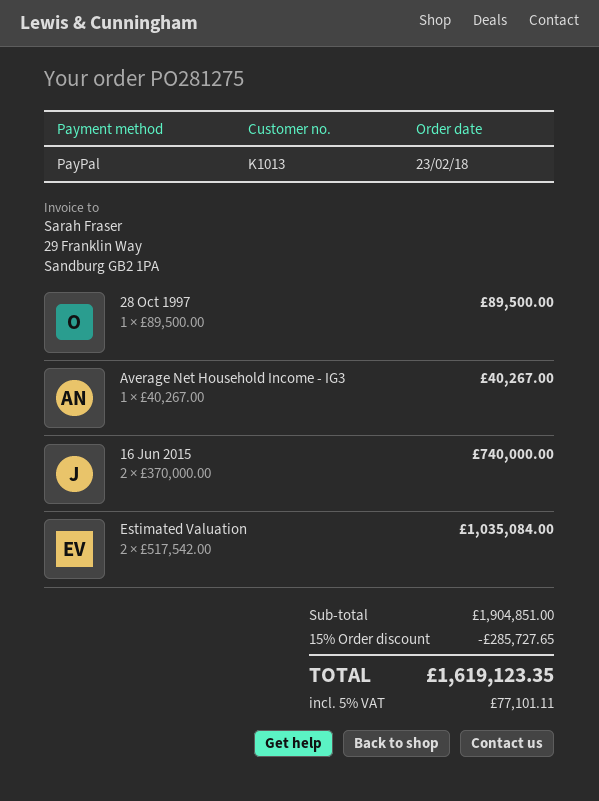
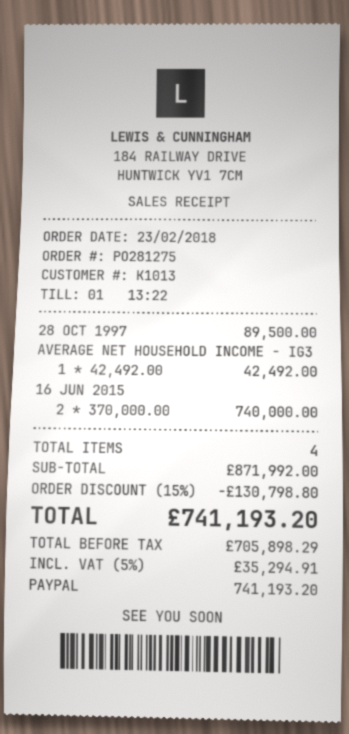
Average Net Household Income - IG3: 1 x 40267.00 = 40267.00 -> 1 x 42492.00 = 42492.00
Estimated Valuation: 2 x 517542.00 = 1035084.00 -> none
subtotal: 1904851.00 -> 871992.00
discount: 15% = 285727.65 -> 15% = 130798.80
tax: 5% = 77101.11 -> 5% = 35294.91
total: 1619123.35 -> 741193.20

